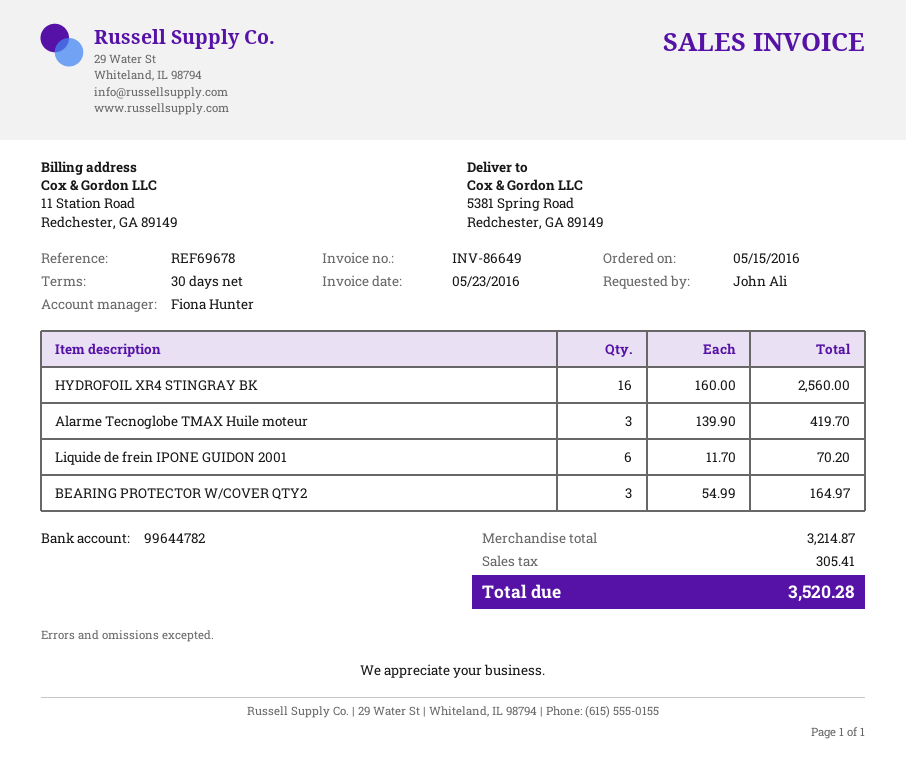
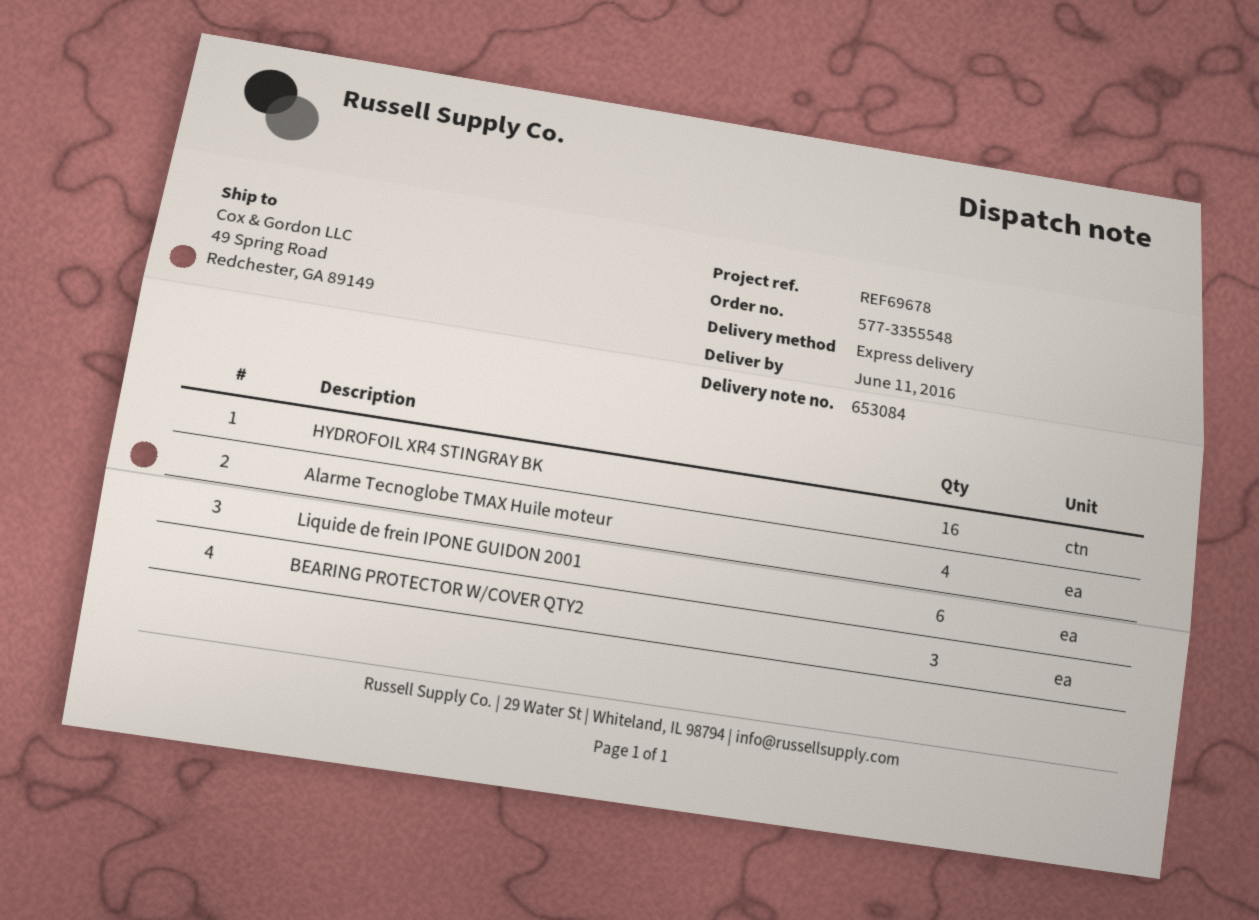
ship to: 5381 Spring Road, Redchester, GA 89149 -> 49 Spring Road, Redchester, GA 89149
Alarme Tecnoglobe TMAX Huile moteur: 3 -> 4

